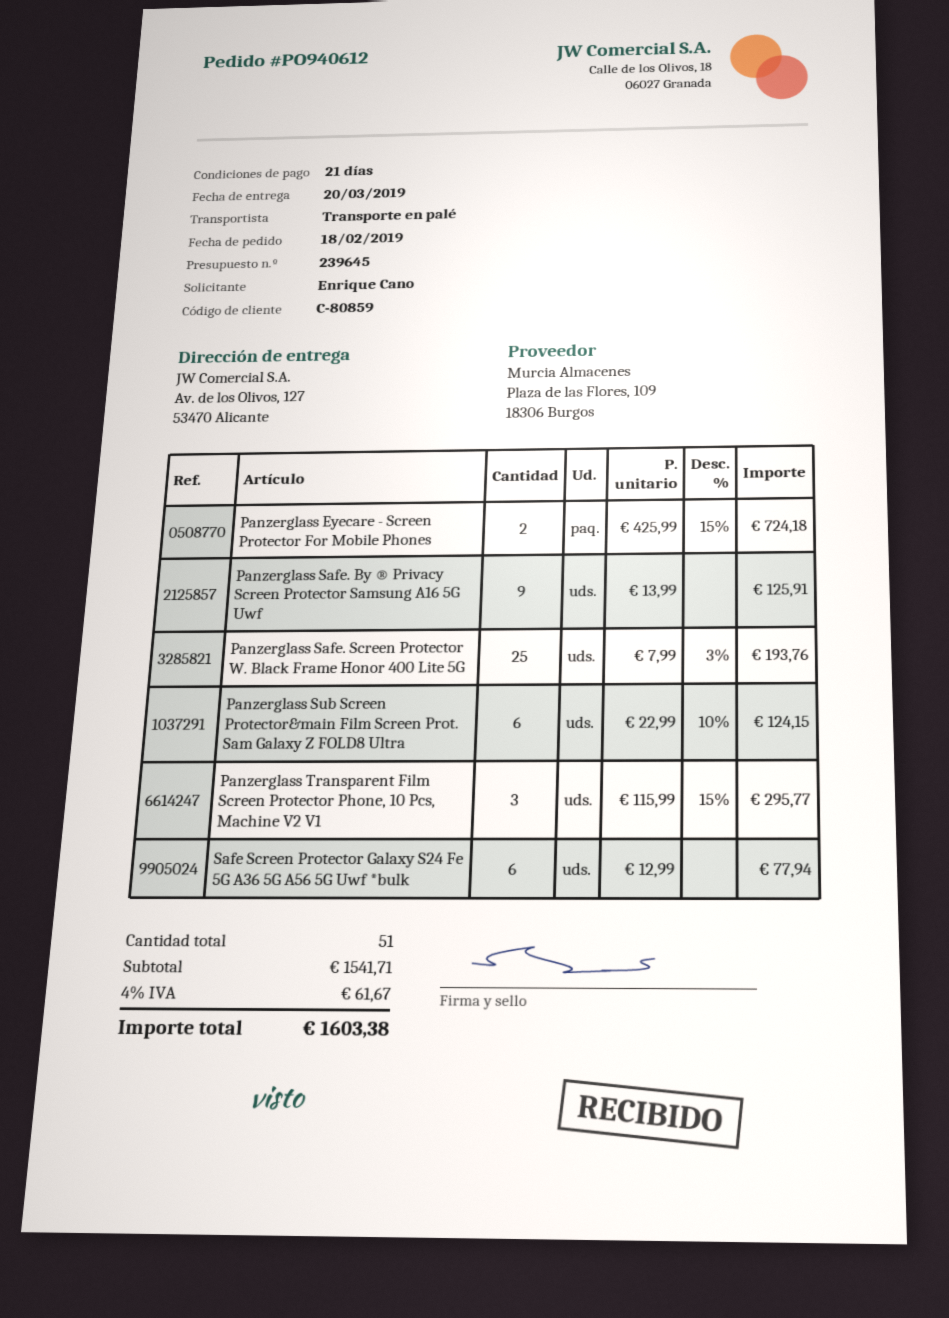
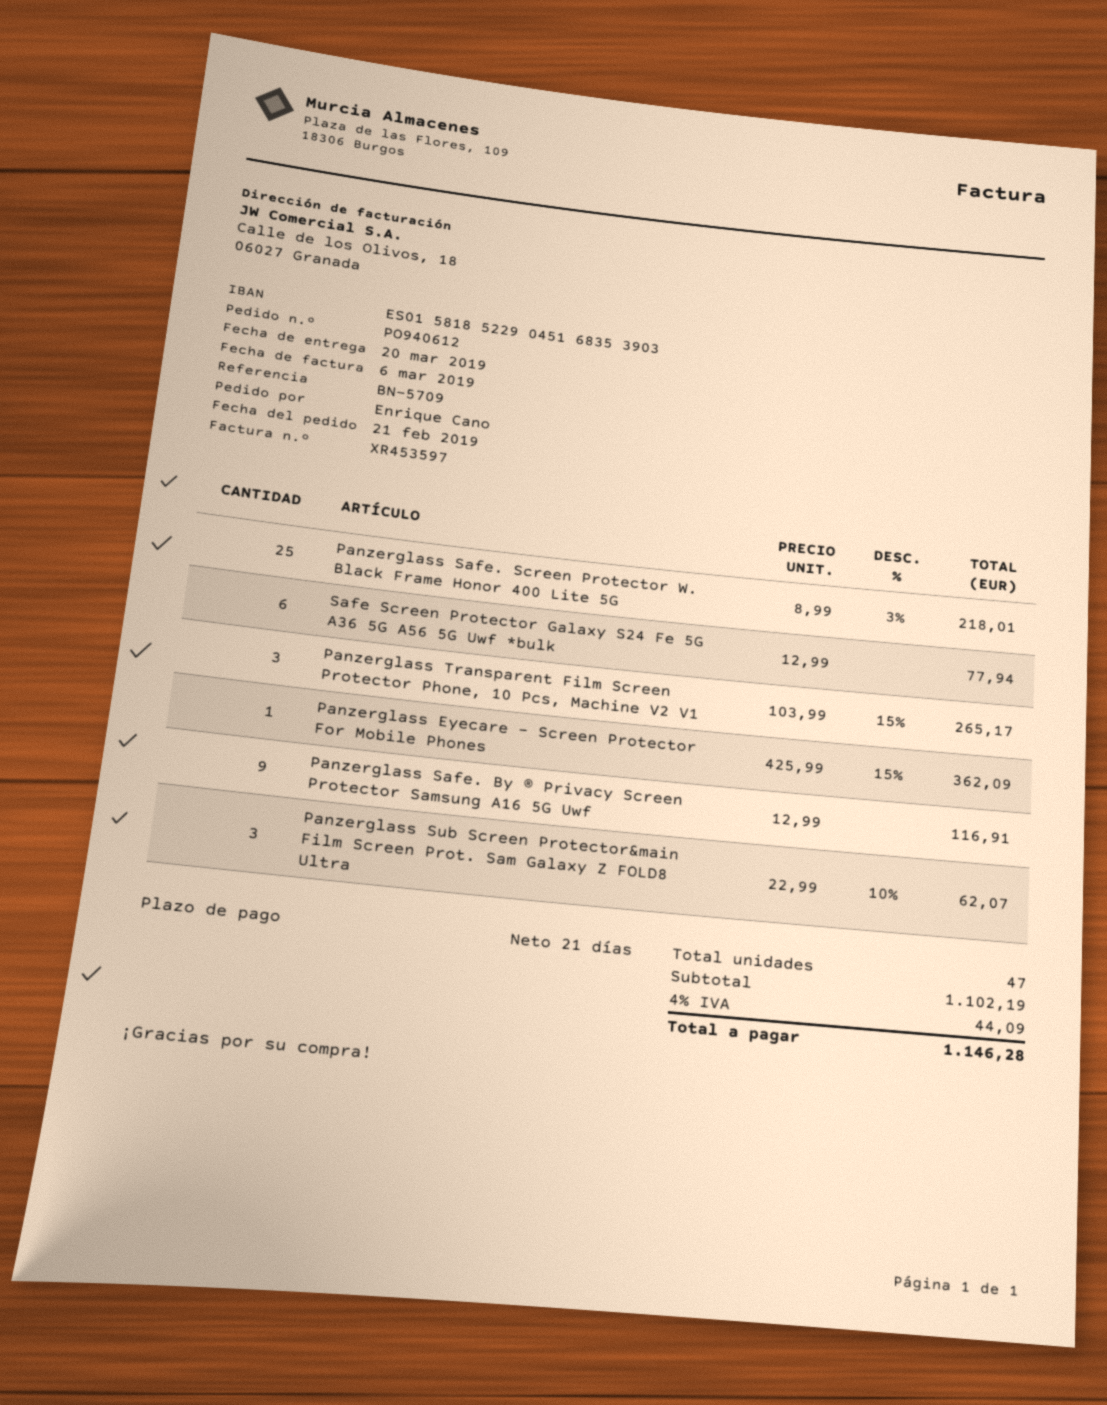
order date: 2019-02-18 -> 2019-02-21
Panzerglass Eyecare - Screen Protector For Mobile Phones: 2 x 425.99 - 15% = 724.18 -> 1 x 425.99 - 15% = 362.09
Panzerglass Safe. By ® Privacy Screen Protector Samsung A16 5G Uwf: 9 x 13.99 = 125.91 -> 9 x 12.99 = 116.91
Panzerglass Safe. Screen Protector W. Black Frame Honor 400 Lite 5G: 25 x 7.99 - 3% = 193.76 -> 25 x 8.99 - 3% = 218.01
Panzerglass Sub Screen Protector&main Film Screen Prot. Sam Galaxy Z FOLD8 Ultra: 6 x 22.99 - 10% = 124.15 -> 3 x 22.99 - 10% = 62.07
Panzerglass Transparent Film Screen Protector Phone, 10 Pcs, Machine V2 V1: 3 x 115.99 - 15% = 295.77 -> 3 x 103.99 - 15% = 265.17
total quantity: 51 -> 47
subtotal: 1541.71 -> 1102.19
tax: 4% = 61.67 -> 4% = 44.09
total: 1603.38 -> 1146.28

